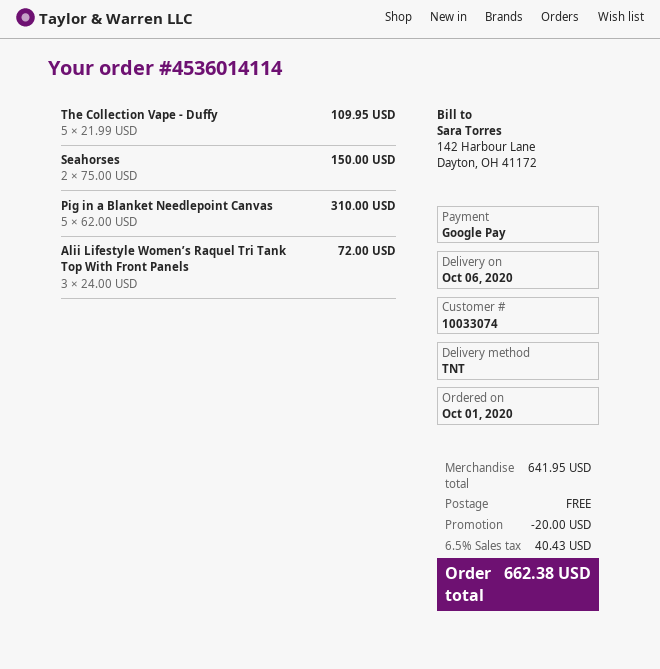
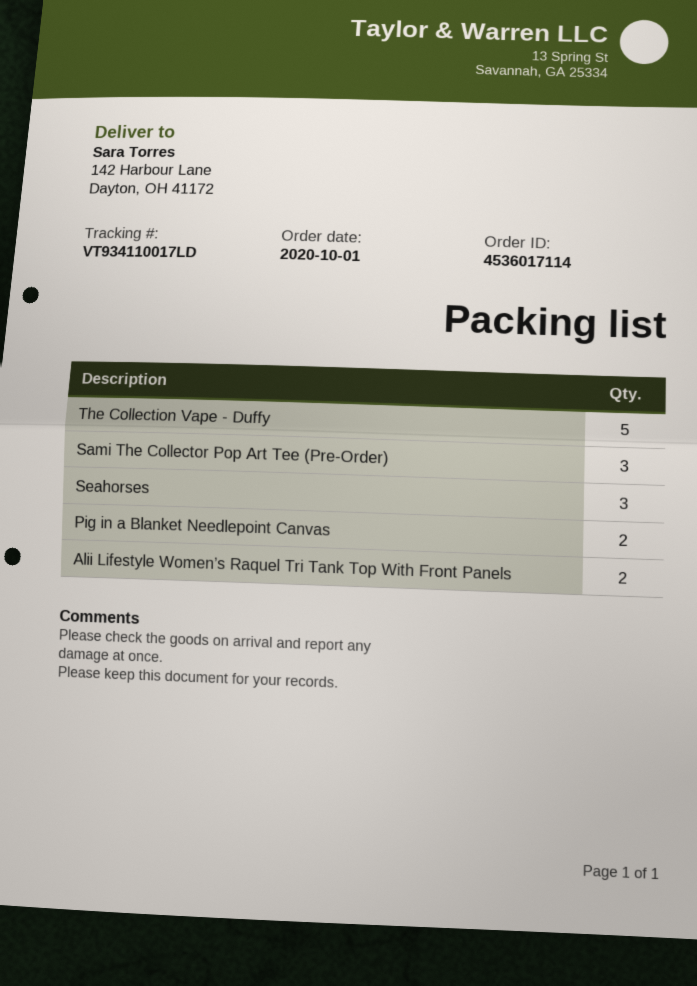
order number: 4536014114 -> 4536017114
Seahorses: 2 -> 3
Pig in a Blanket Needlepoint Canvas: 5 -> 2
Alii Lifestyle Women’s Raquel Tri Tank Top With Front Panels: 3 -> 2
Sami The Collector Pop Art Tee (Pre-Order): none -> 3

